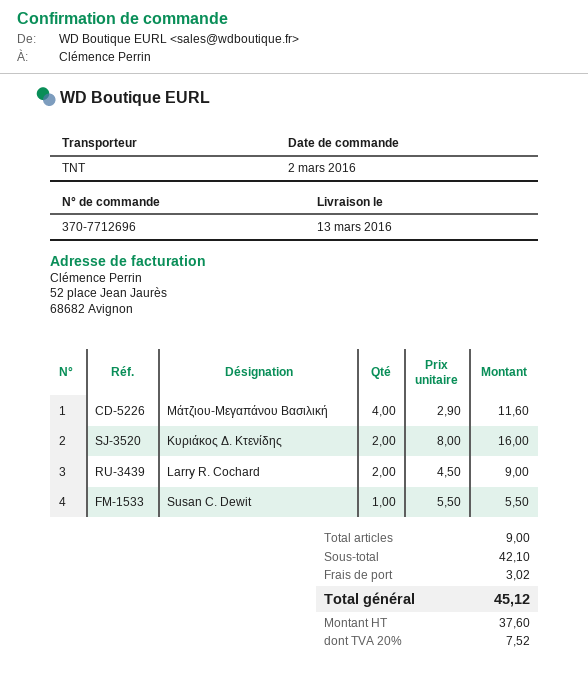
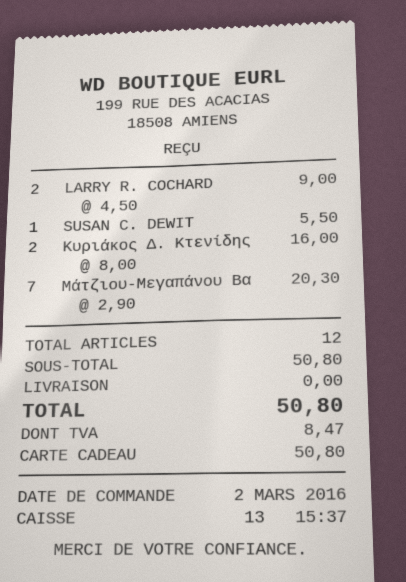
Μάτζιου-Μεγαπάνου Βασιλική: 4 x 2.90 = 11.60 -> 7 x 2.90 = 20.30
total quantity: 9 -> 12
subtotal: 42.10 -> 50.80
shipping: 3.02 -> 0.00
tax: 7.52 -> 8.47
total: 45.12 -> 50.80

